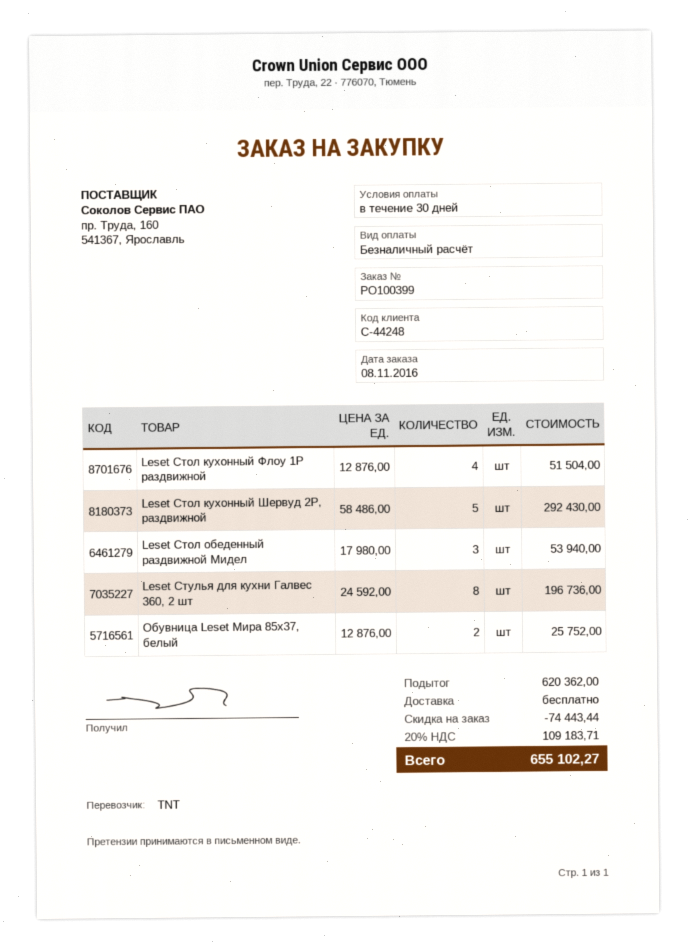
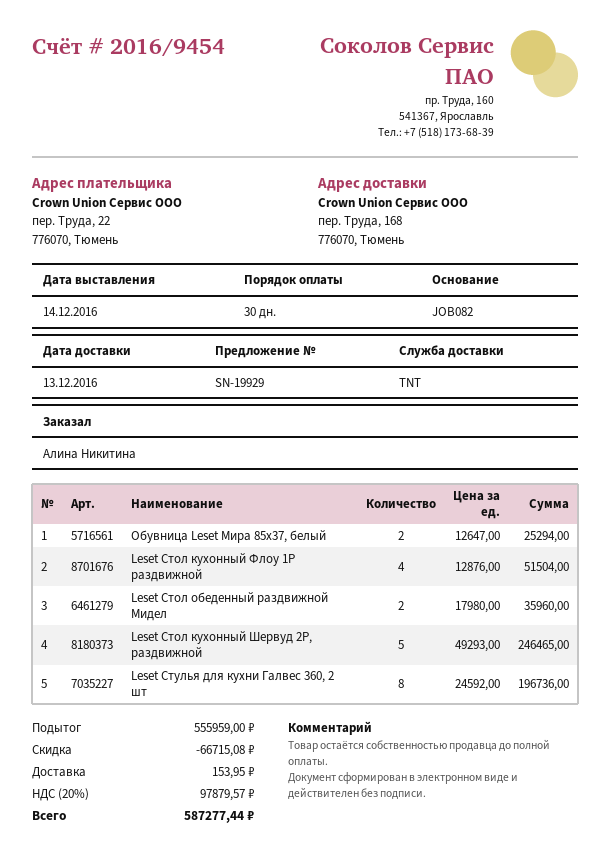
Leset Стол кухонный Шервуд 2Р, раздвижной: 5 x 58486.00 = 292430.00 -> 5 x 49293.00 = 246465.00
Leset Стол обеденный раздвижной Мидел: 3 x 17980.00 = 53940.00 -> 2 x 17980.00 = 35960.00
Обувница Leset Мира 85х37, белый: 2 x 12876.00 = 25752.00 -> 2 x 12647.00 = 25294.00
subtotal: 620362.00 -> 555959.00
discount: 74443.44 -> 66715.08
shipping: 0.00 -> 153.95
tax: 20% = 109183.71 -> 20% = 97879.57
total: 655102.27 -> 587277.44

